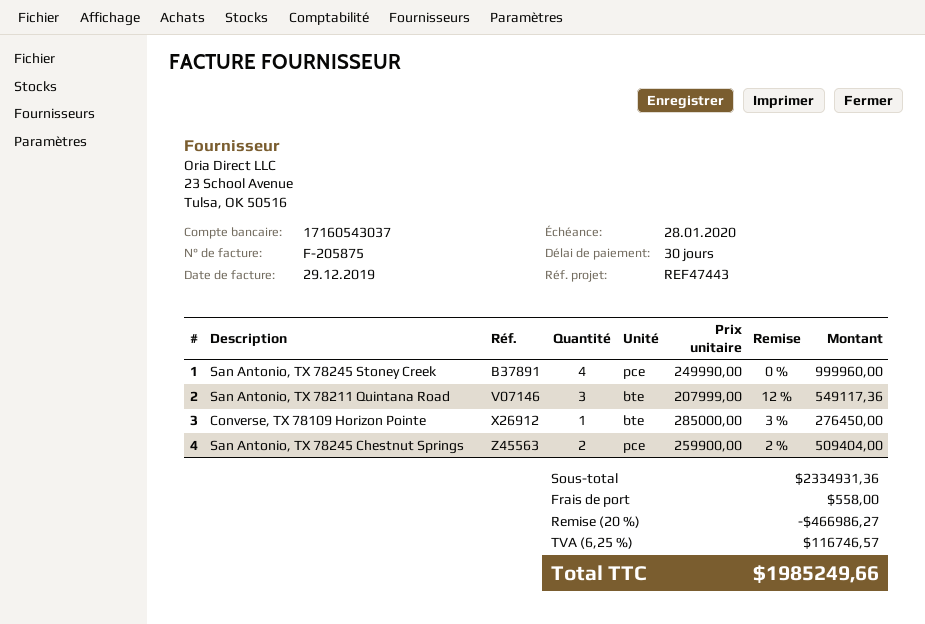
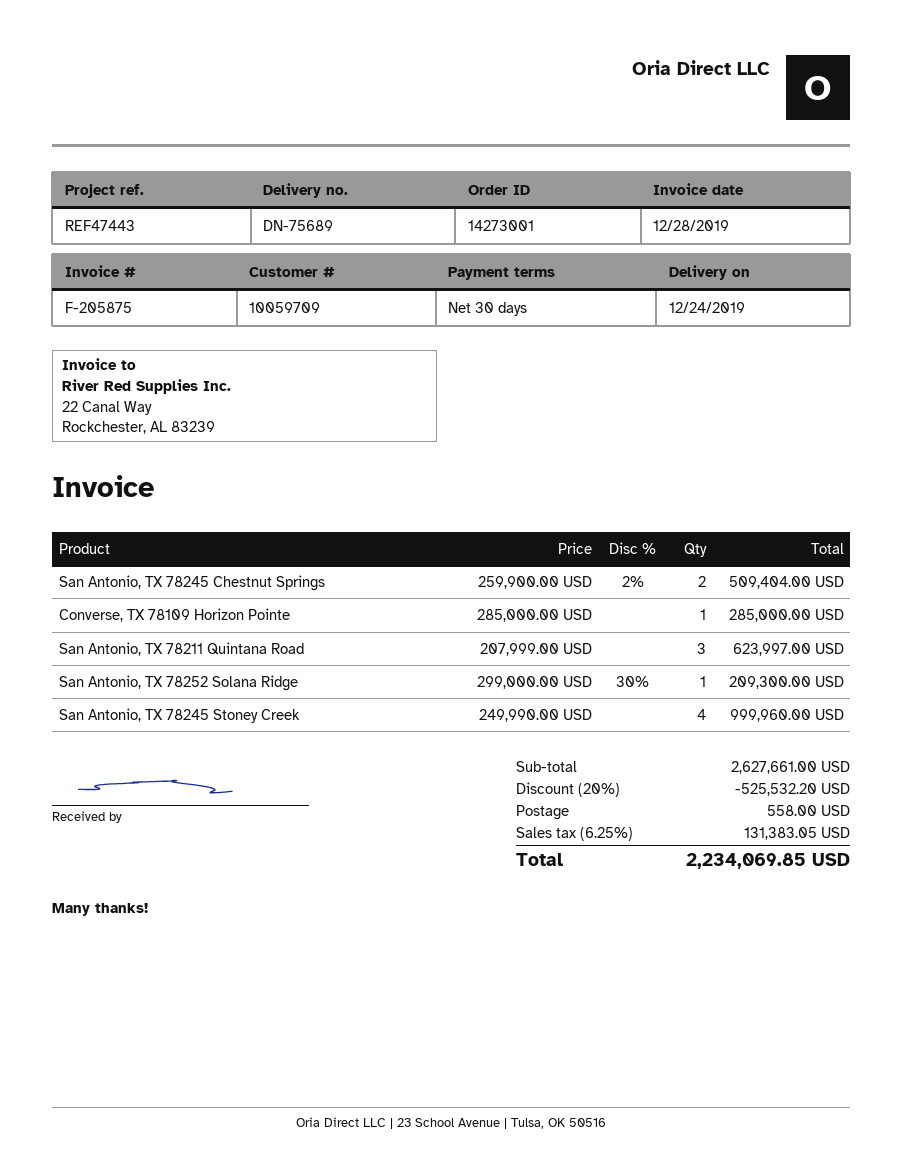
invoice date: 2019-12-29 -> 2019-12-28
San Antonio, TX 78211 Quintana Road: 3 x 207999.00 - 12% = 549117.36 -> 3 x 207999.00 = 623997.00
Converse, TX 78109 Horizon Pointe: 1 x 285000.00 - 3% = 276450.00 -> 1 x 285000.00 = 285000.00
San Antonio, TX 78252 Solana Ridge: none -> 1 x 299000.00 - 30% = 209300.00
subtotal: 2334931.36 -> 2627661.00
discount: 20% = 466986.27 -> 20% = 525532.20
tax: 6.25% = 116746.57 -> 6.25% = 131383.05
total: 1985249.66 -> 2234069.85

